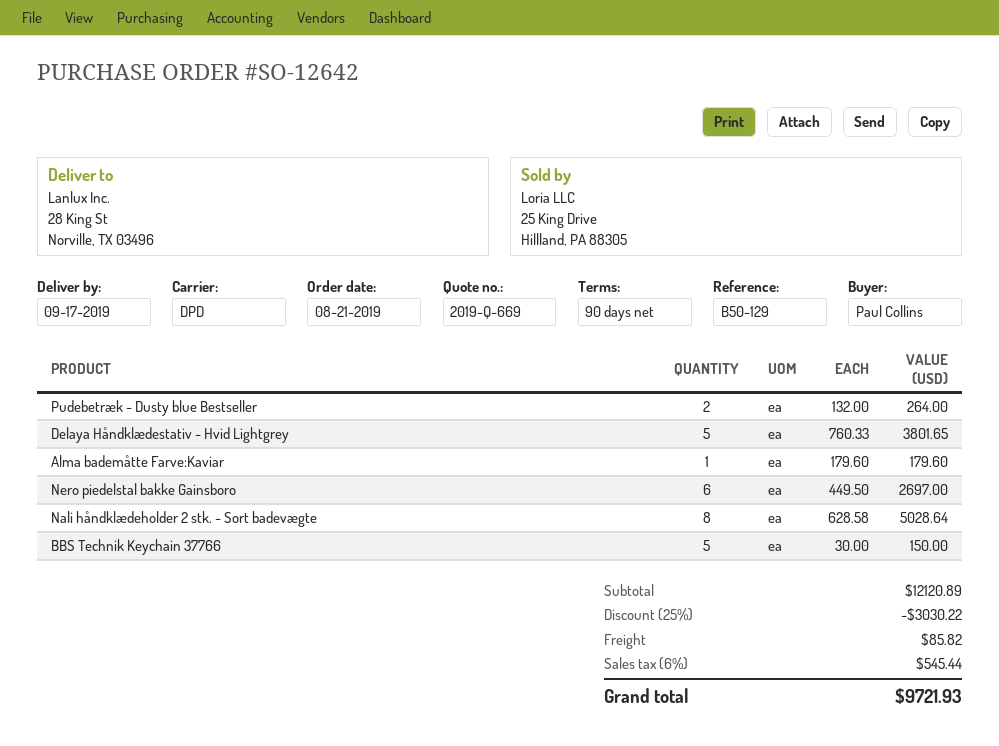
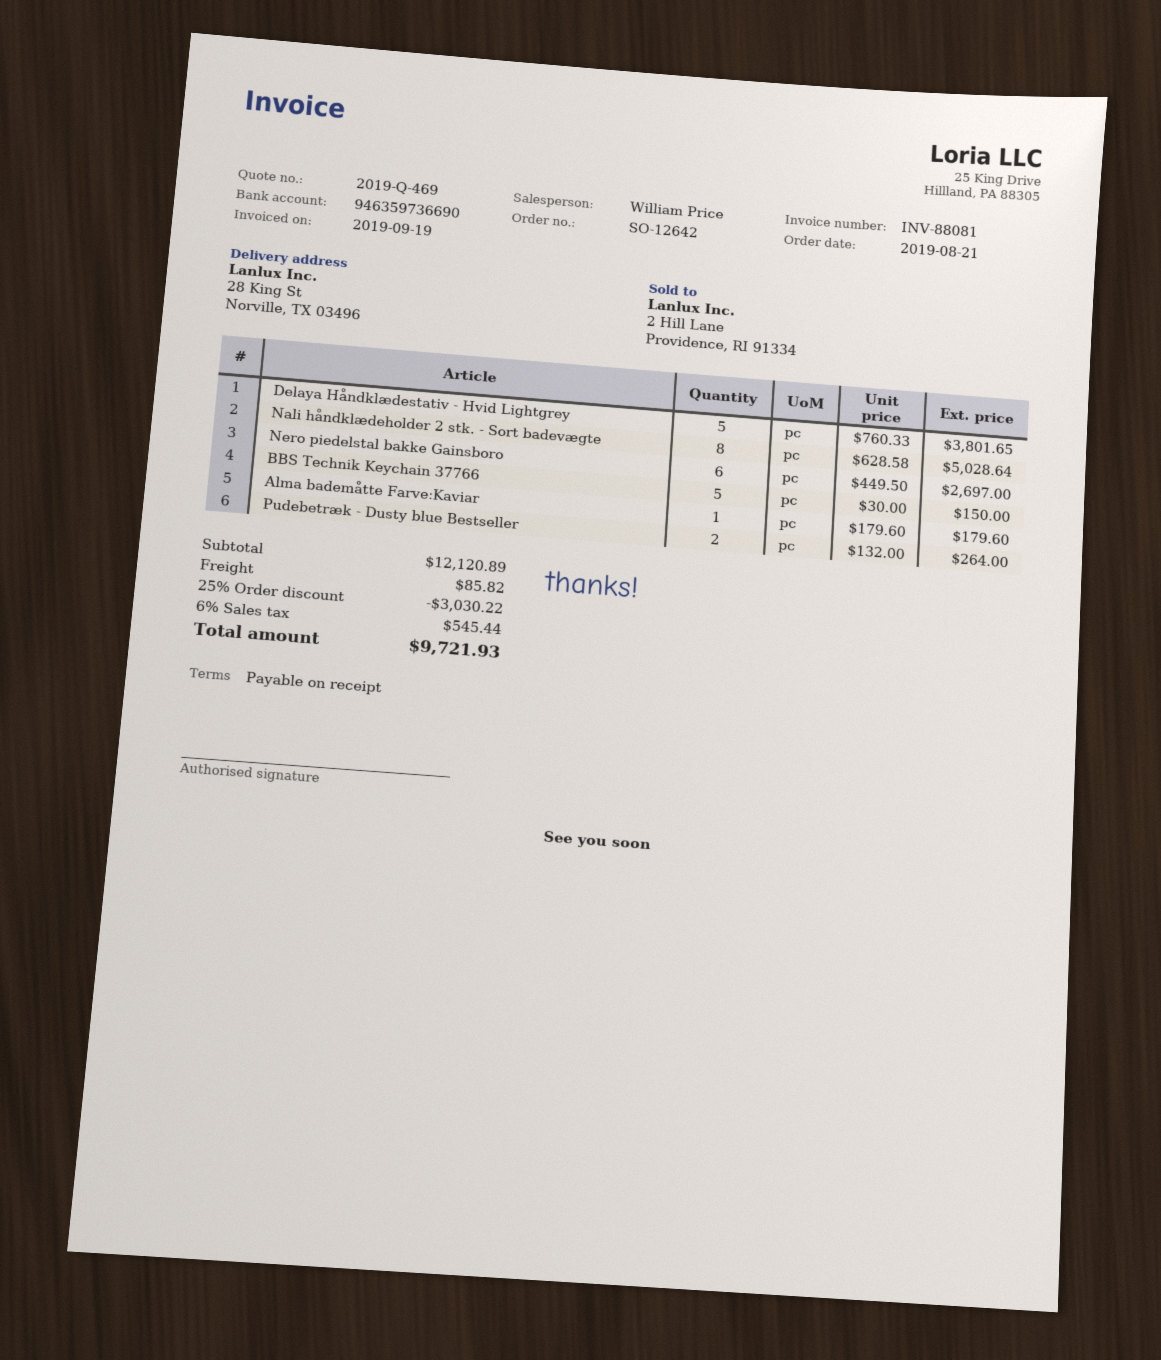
quote number: 2019-Q-669 -> 2019-Q-469
payment terms: 90 days -> on receipt

